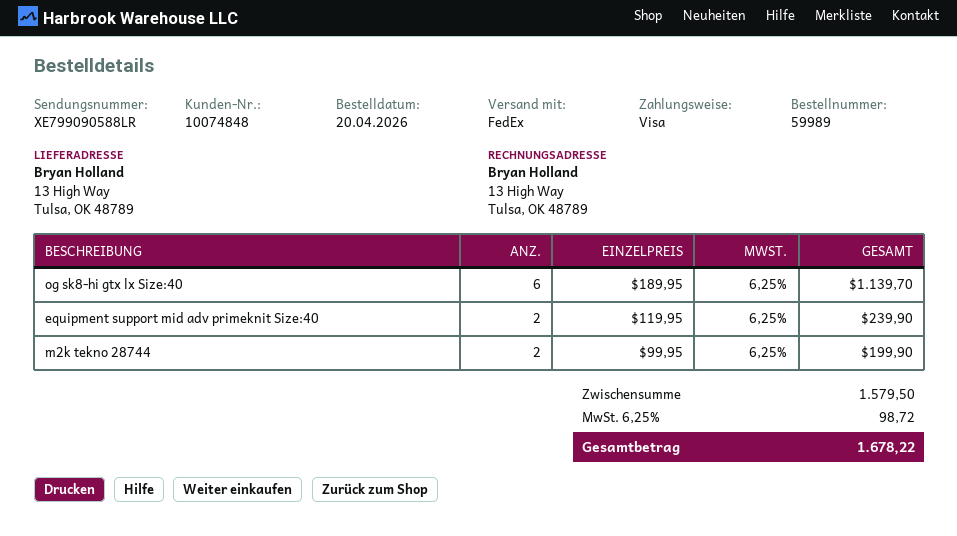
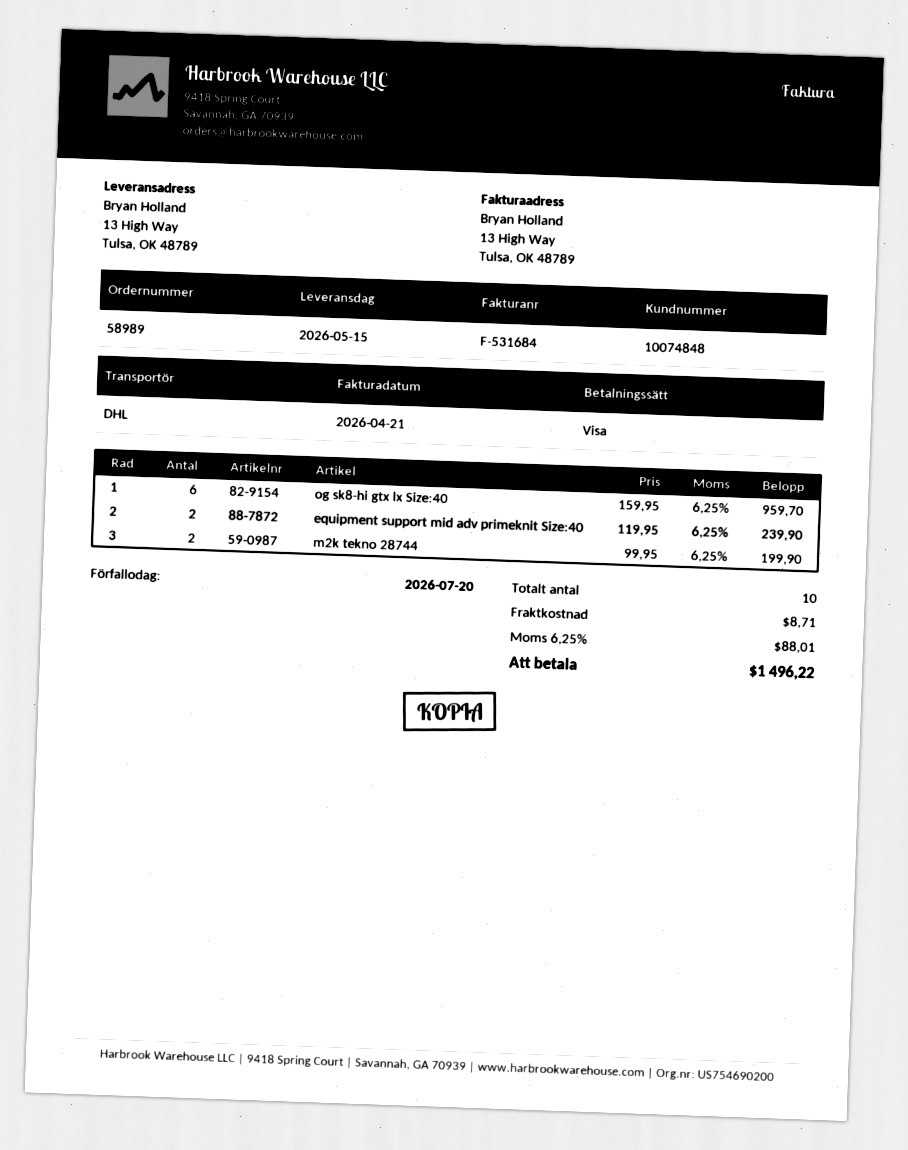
order number: 59989 -> 58989
shipping method: FedEx -> DHL
og sk8-hi gtx lx Size:40: 6 x 189.95 = 1139.70 -> 6 x 159.95 = 959.70
shipping: none -> 8.71
tax: 6.25% = 98.72 -> 6.25% = 88.01
total: 1678.22 -> 1496.22

